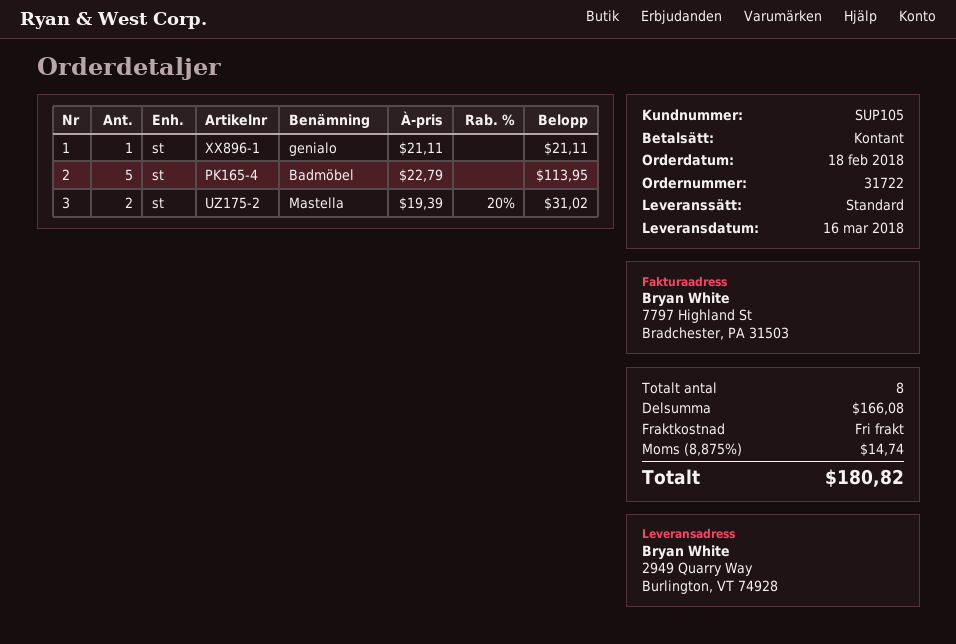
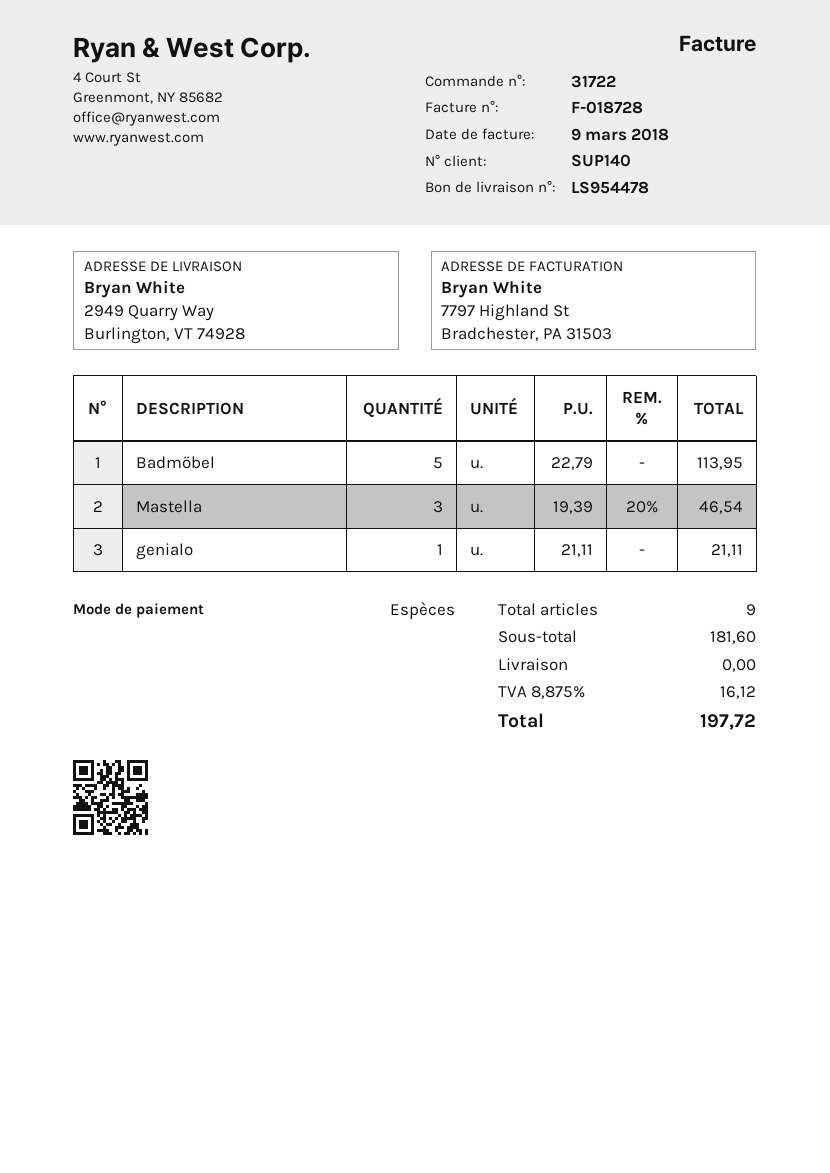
customer number: SUP105 -> SUP140
Mastella: 2 x 19.39 - 20% = 31.02 -> 3 x 19.39 - 20% = 46.54
total quantity: 8 -> 9
subtotal: 166.08 -> 181.60
tax: 8.875% = 14.74 -> 8.875% = 16.12
total: 180.82 -> 197.72

